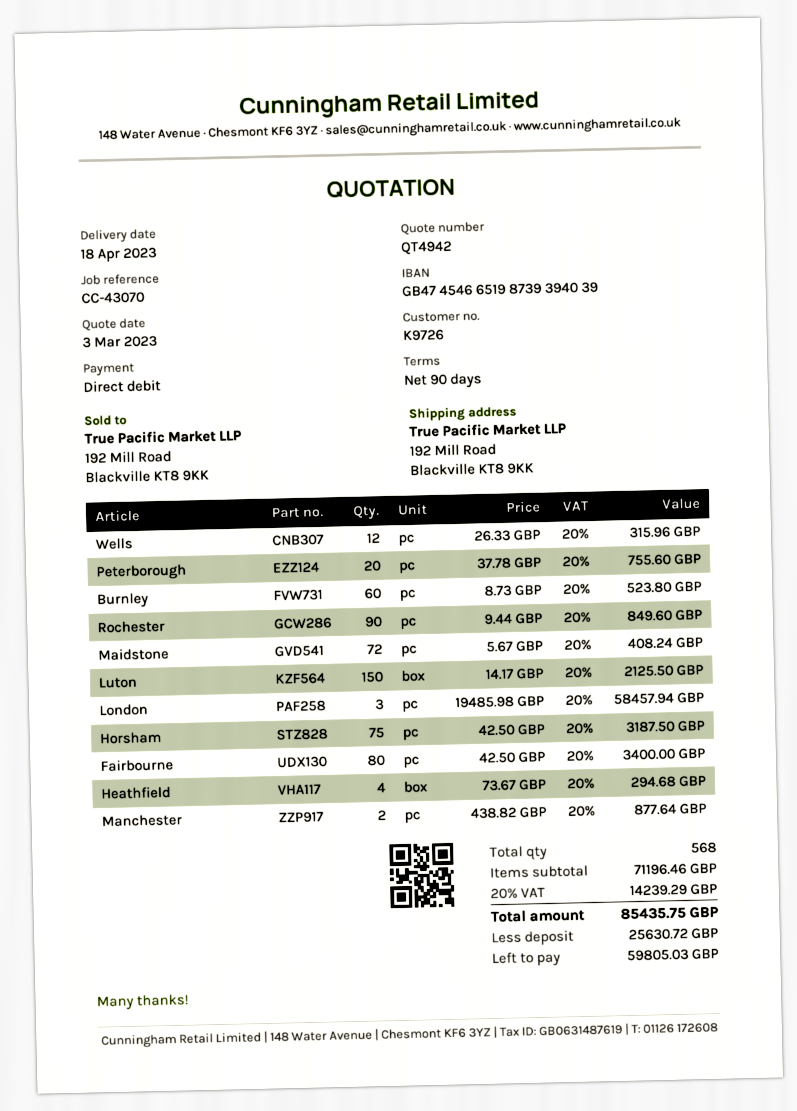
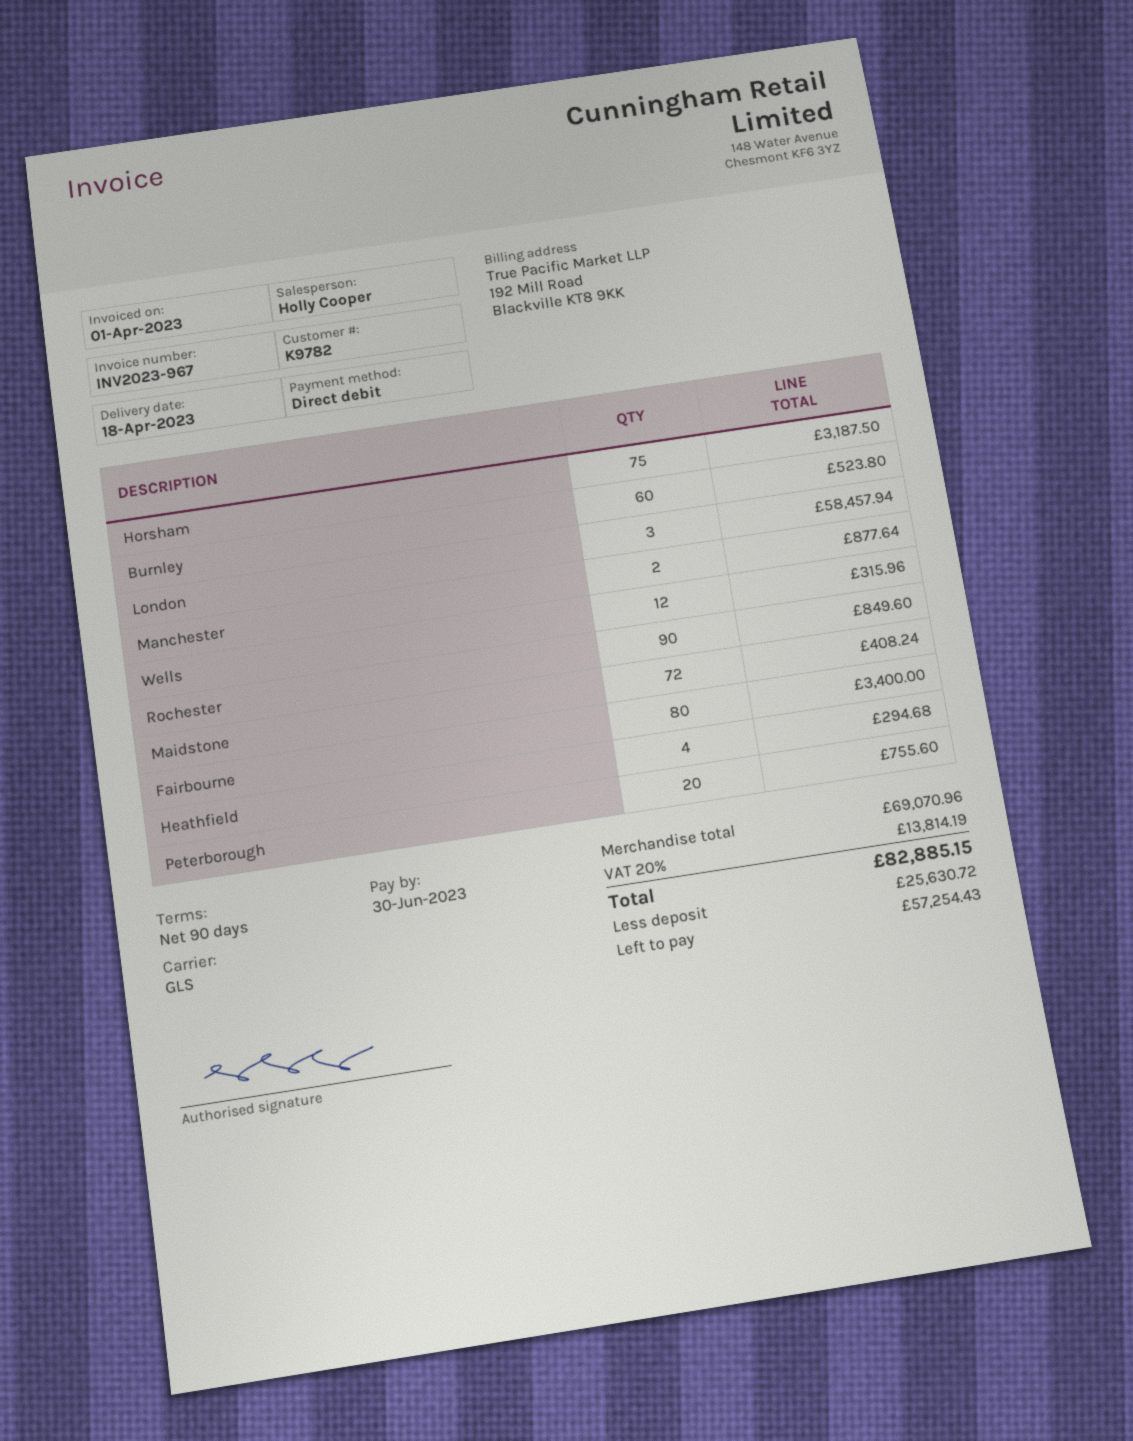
customer number: K9726 -> K9782
Luton: 150 for 2125.50 -> none
subtotal: 71196.46 -> 69070.96
tax: 20% = 14239.29 -> 20% = 13814.19
total: 85435.75 -> 82885.15
balance: 59805.03 -> 57254.43

